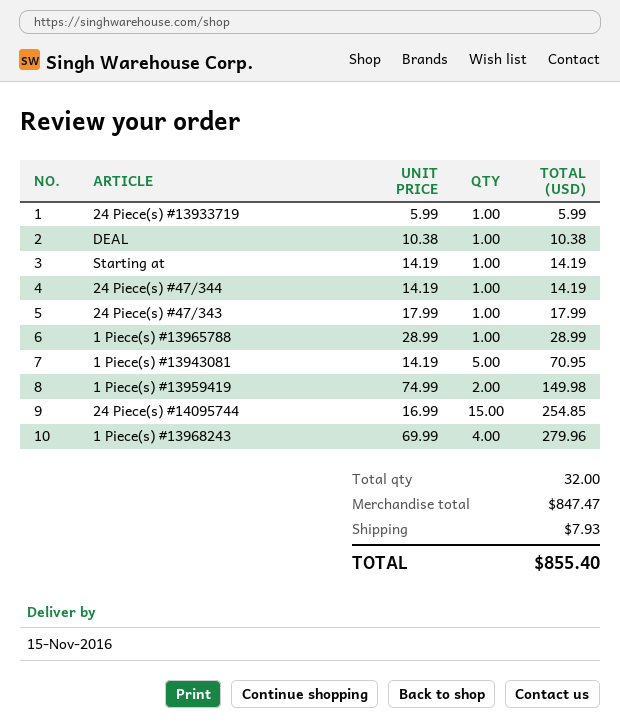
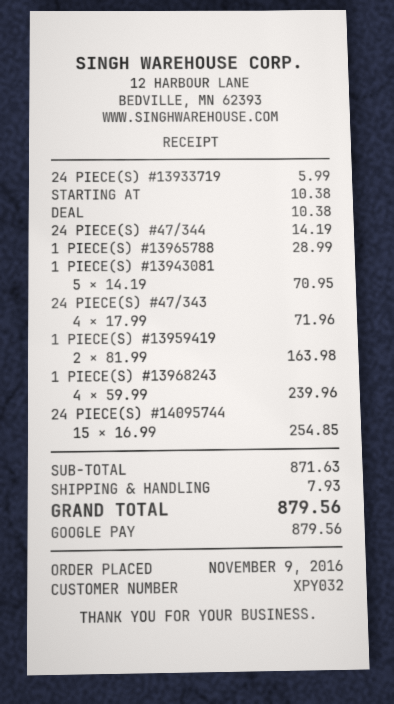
Starting at: 1 x 14.19 = 14.19 -> 1 x 10.38 = 10.38
24 Piece(s) #47/343: 1 x 17.99 = 17.99 -> 4 x 17.99 = 71.96
1 Piece(s) #13959419: 2 x 74.99 = 149.98 -> 2 x 81.99 = 163.98
1 Piece(s) #13968243: 4 x 69.99 = 279.96 -> 4 x 59.99 = 239.96
subtotal: 847.47 -> 871.63
total: 855.40 -> 879.56

